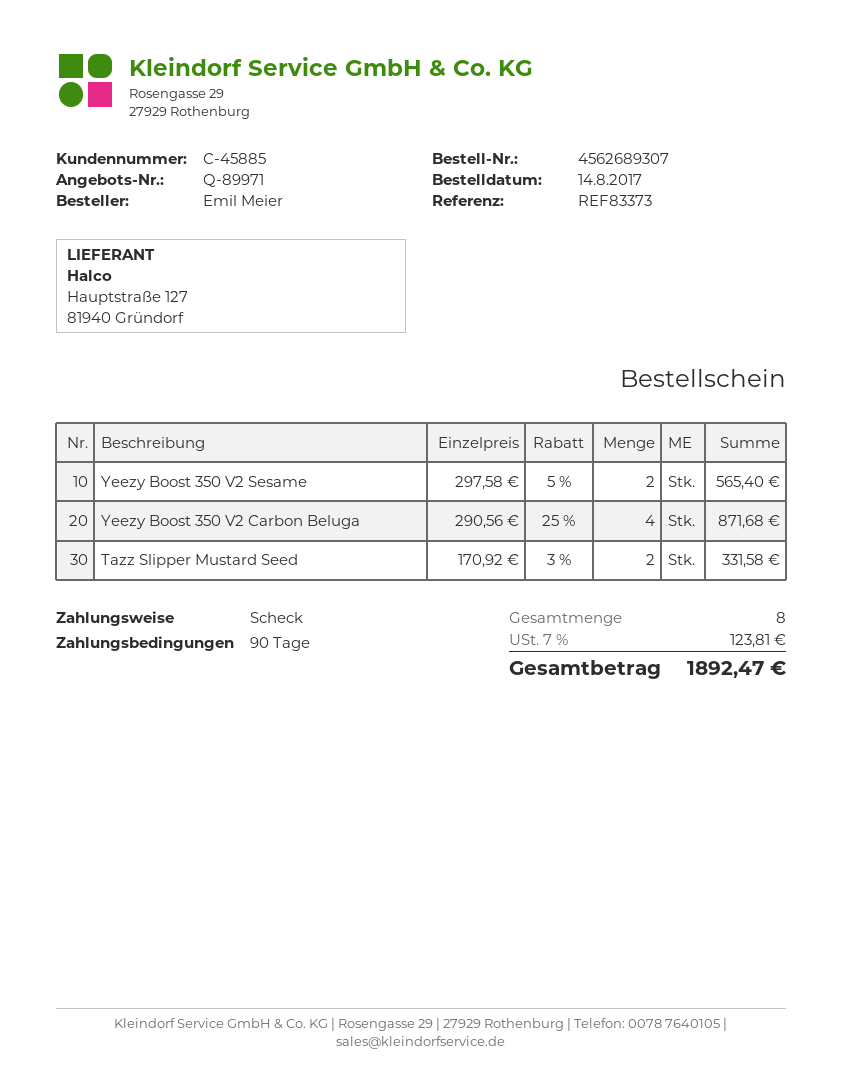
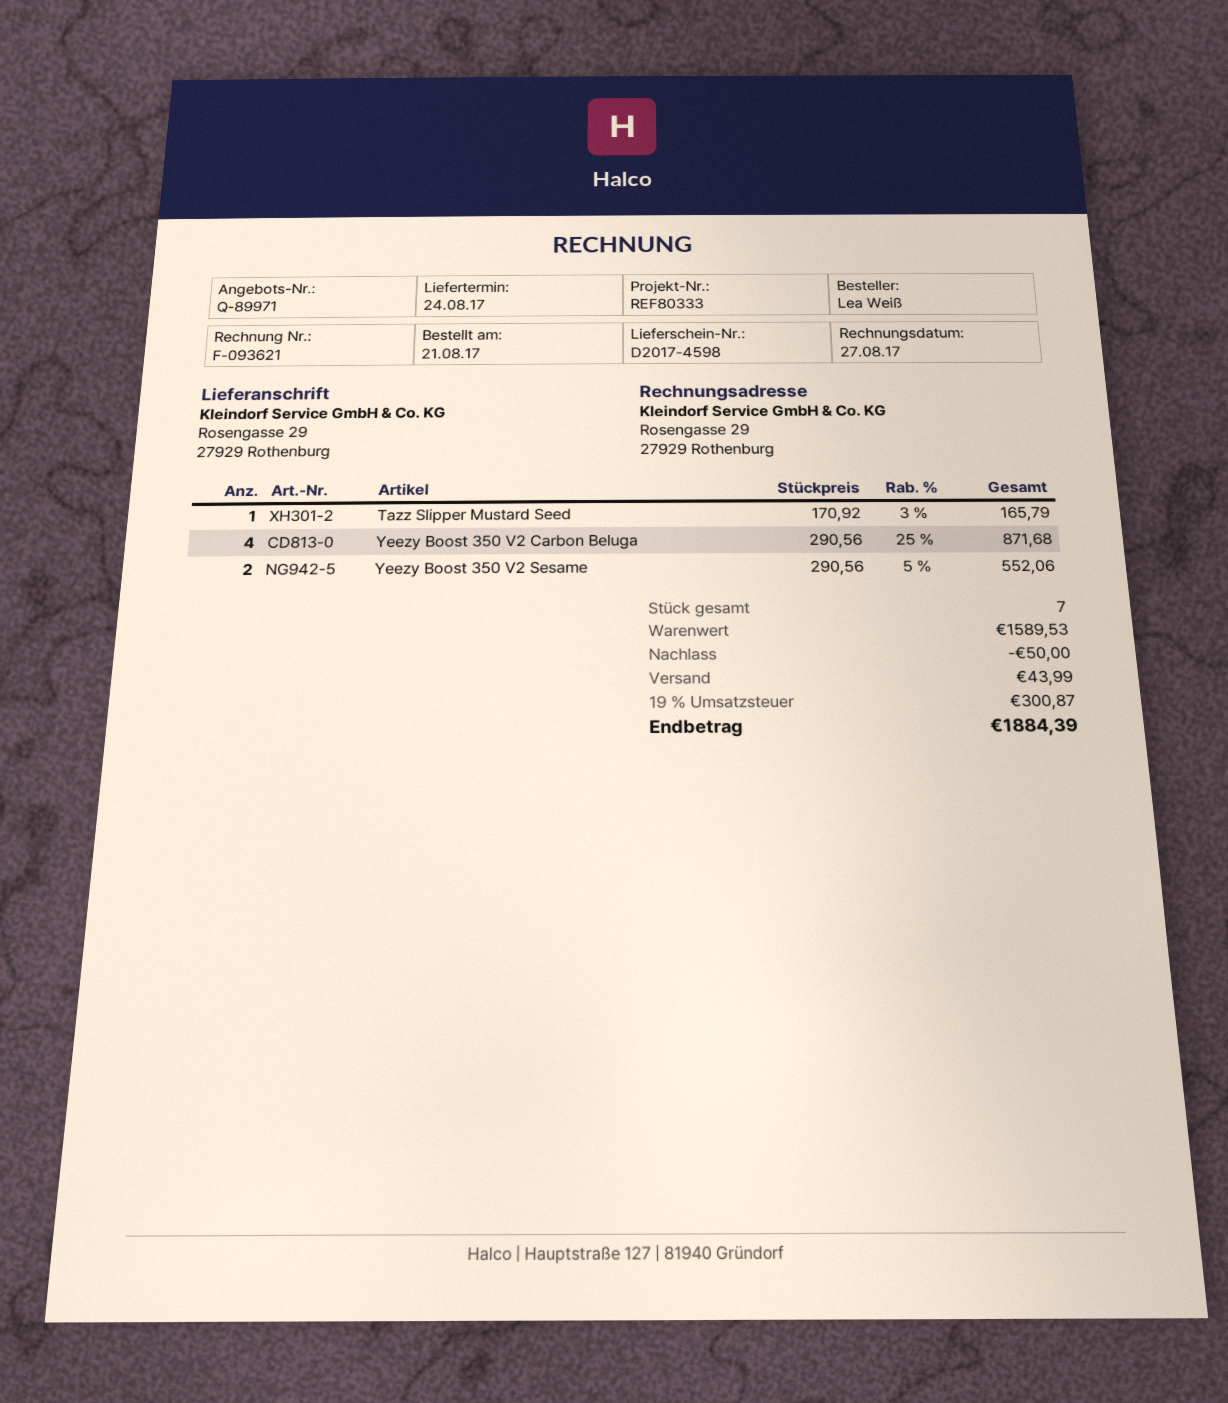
order date: 2017-08-14 -> 2017-08-21
reference: REF83373 -> REF80333
ordered by: Emil Meier -> Lea Weiß
Yeezy Boost 350 V2 Sesame: 2 x 297.58 - 5% = 565.40 -> 2 x 290.56 - 5% = 552.06
Tazz Slipper Mustard Seed: 2 x 170.92 - 3% = 331.58 -> 1 x 170.92 - 3% = 165.79
total quantity: 8 -> 7
discount: none -> 50.00
shipping: none -> 43.99
tax: 7% = 123.81 -> 19% = 300.87
total: 1892.47 -> 1884.39

